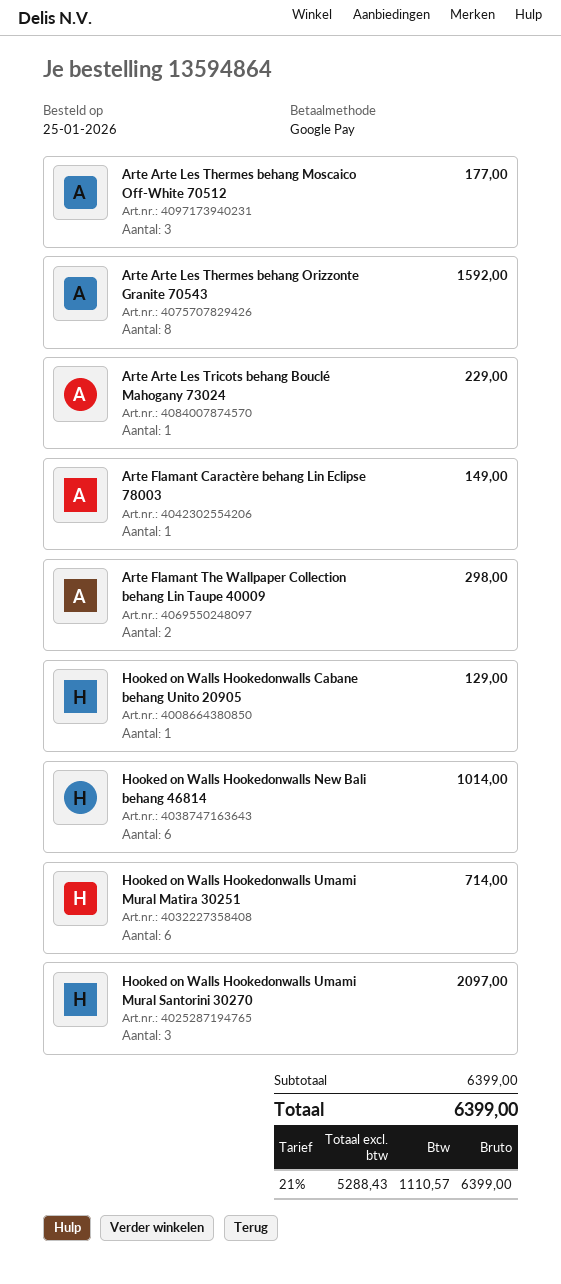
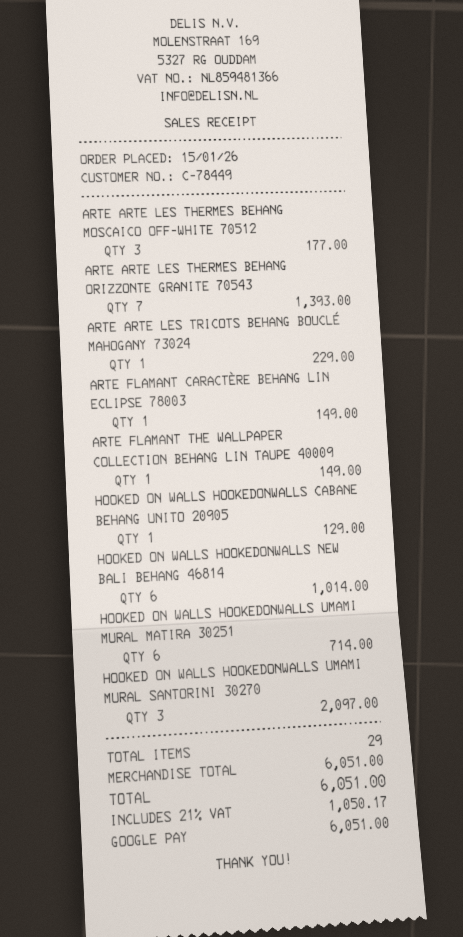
order date: 2026-01-25 -> 2026-01-15
Arte Arte Les Thermes behang Orizzonte Granite 70543: 8 for 1592.00 -> 7 for 1393.00
Arte Flamant The Wallpaper Collection behang Lin Taupe 40009: 2 for 298.00 -> 1 for 149.00
subtotal: 6399.00 -> 6051.00
tax: 21% = 1110.57 -> 21% = 1050.17
total: 6399.00 -> 6051.00

